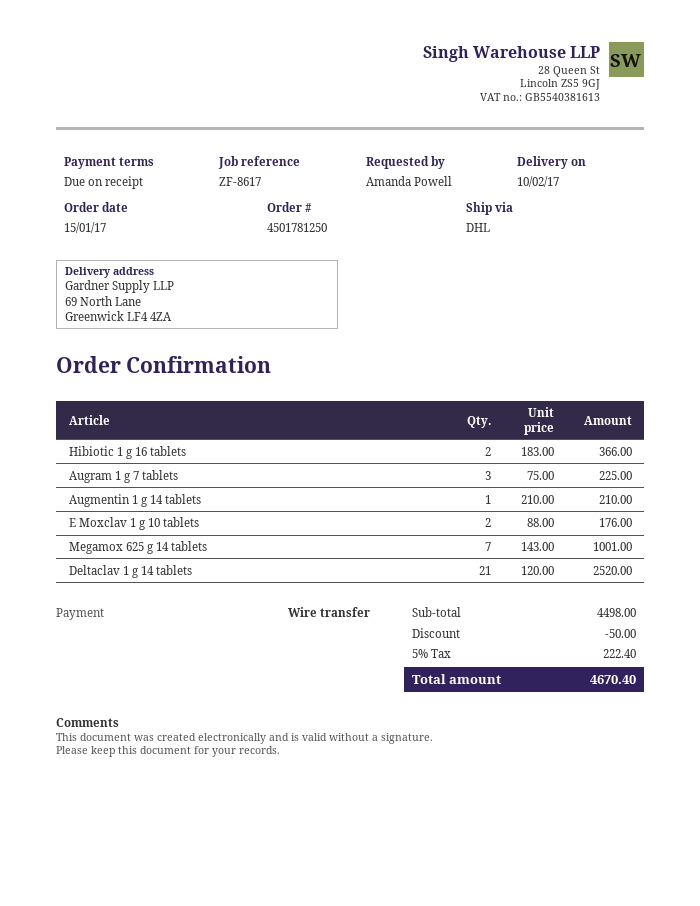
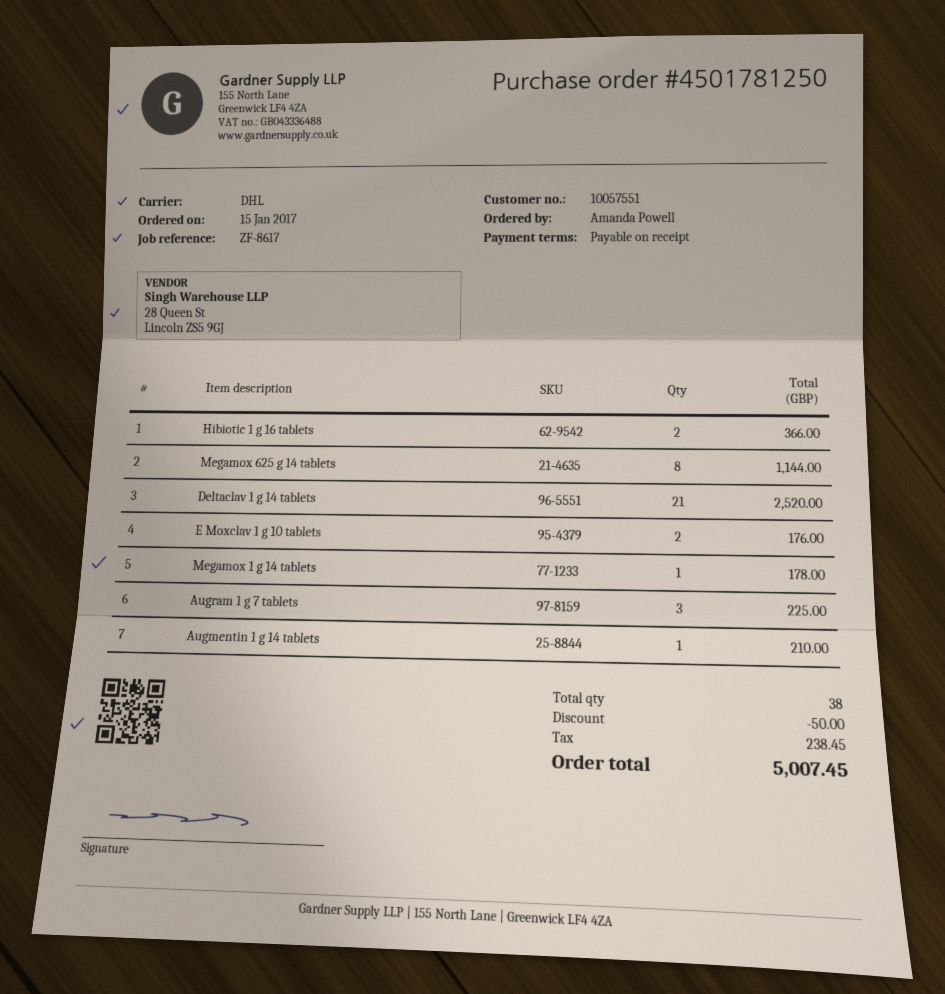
Megamox 625 g 14 tablets: 7 for 1001.00 -> 8 for 1144.00
Megamox 1 g 14 tablets: none -> 1 for 178.00
tax: 222.40 -> 238.45
total: 4670.40 -> 5007.45

